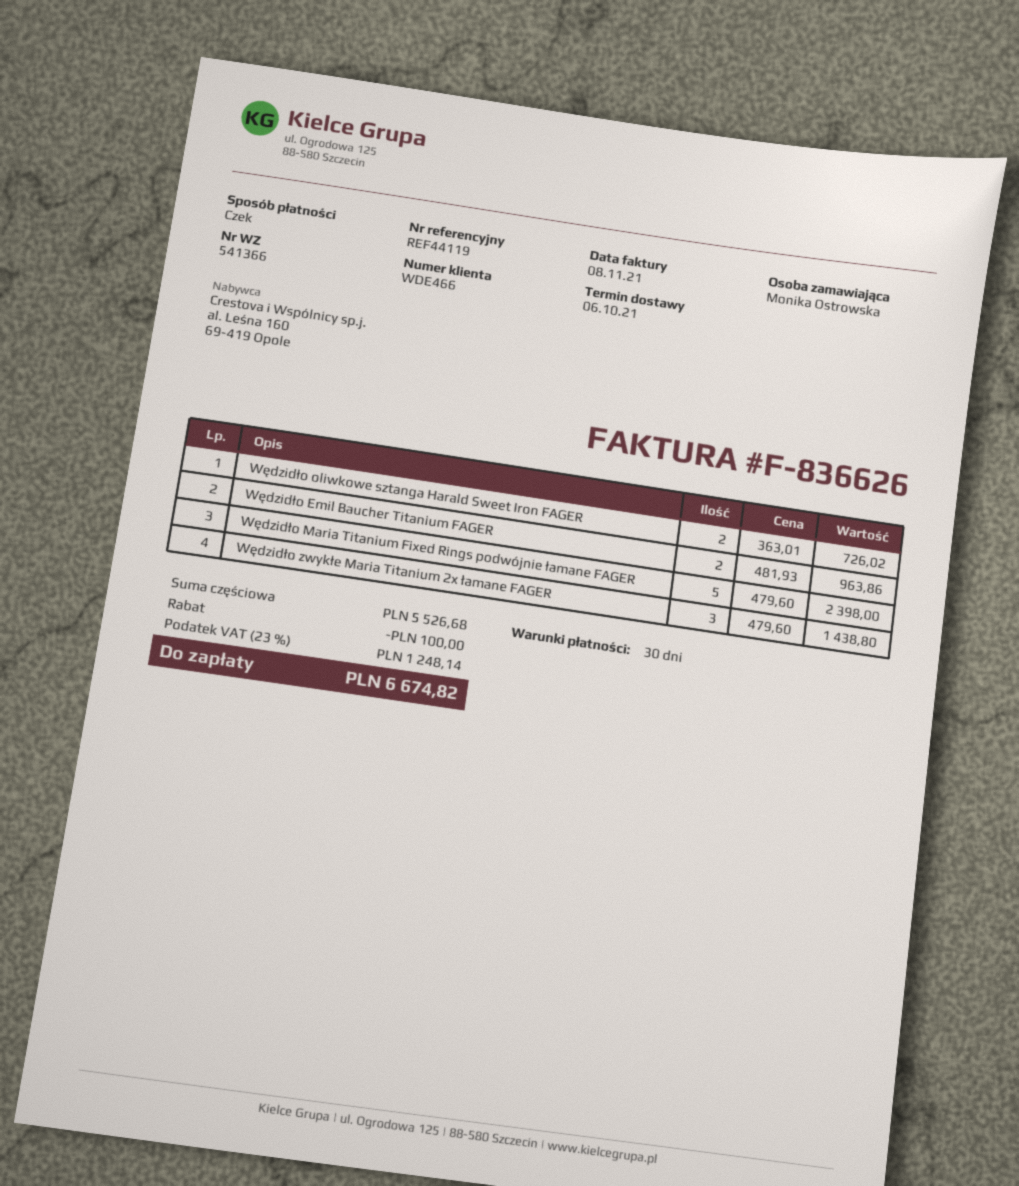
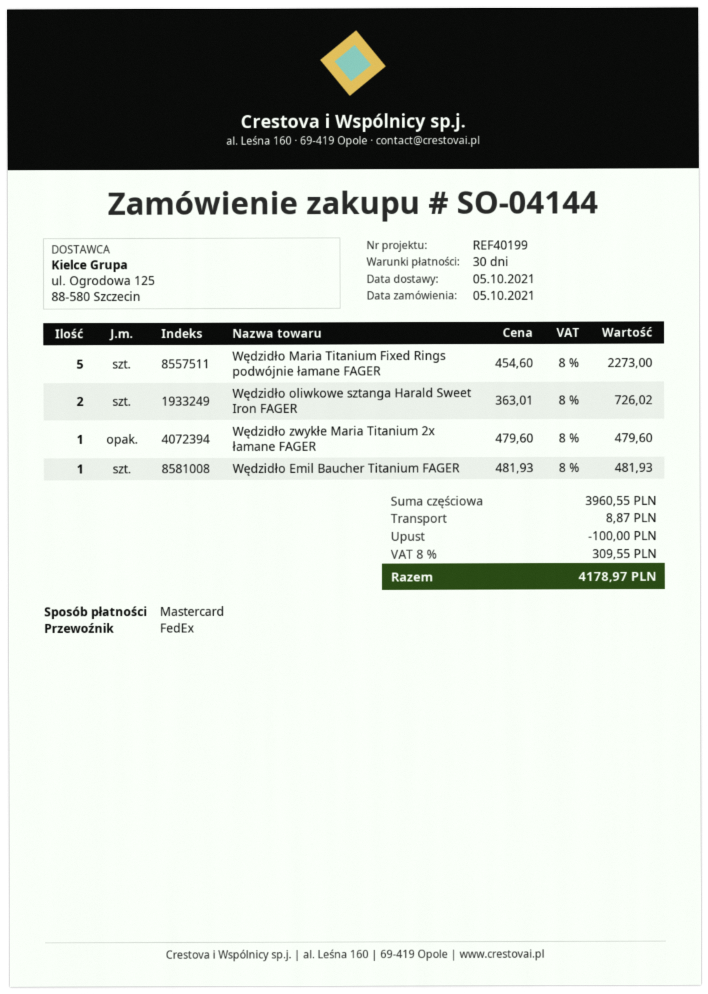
delivery date: 2021-10-06 -> 2021-10-05
reference: REF44119 -> REF40199
payment method: cheque -> Mastercard
Wędzidło Emil Baucher Titanium FAGER: 2 x 481.93 = 963.86 -> 1 x 481.93 = 481.93
Wędzidło Maria Titanium Fixed Rings podwójnie łamane FAGER: 5 x 479.60 = 2398.00 -> 5 x 454.60 = 2273.00
Wędzidło zwykłe Maria Titanium 2x łamane FAGER: 3 x 479.60 = 1438.80 -> 1 x 479.60 = 479.60
subtotal: 5526.68 -> 3960.55
shipping: none -> 8.87
tax: 23% = 1248.14 -> 8% = 309.55
total: 6674.82 -> 4178.97

